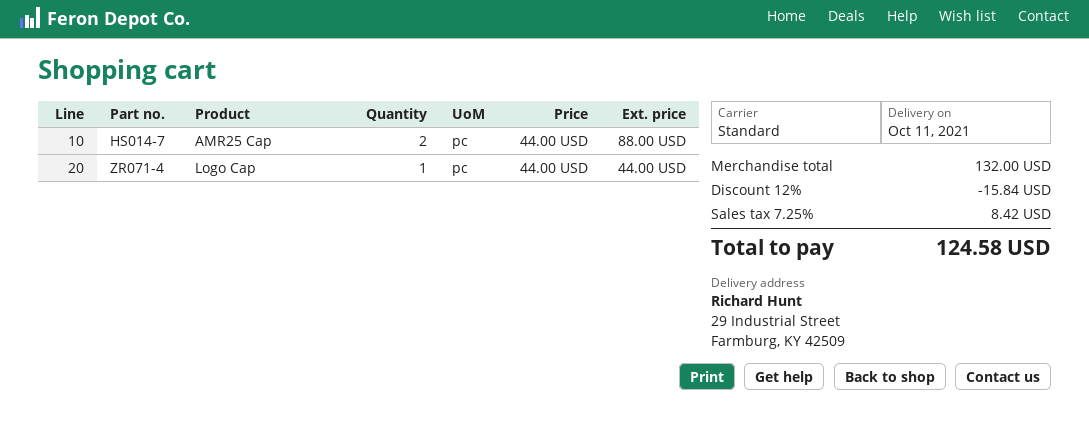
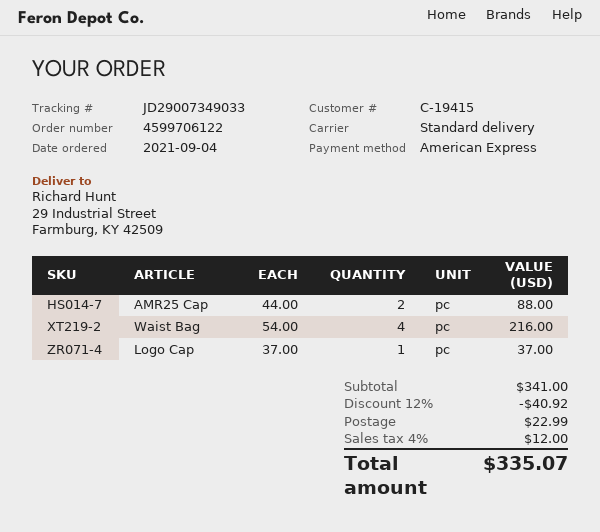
Logo Cap: 1 x 44.00 = 44.00 -> 1 x 37.00 = 37.00
Waist Bag: none -> 4 x 54.00 = 216.00
subtotal: 132.00 -> 341.00
discount: 12% = 15.84 -> 12% = 40.92
shipping: none -> 22.99
tax: 7.25% = 8.42 -> 4% = 12.00
total: 124.58 -> 335.07

